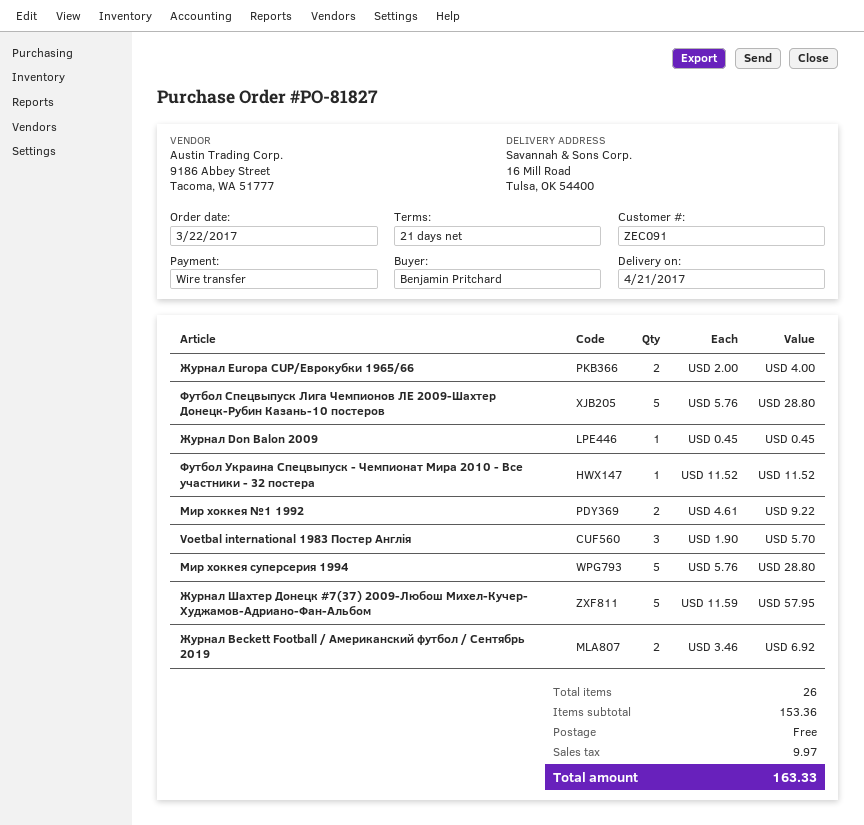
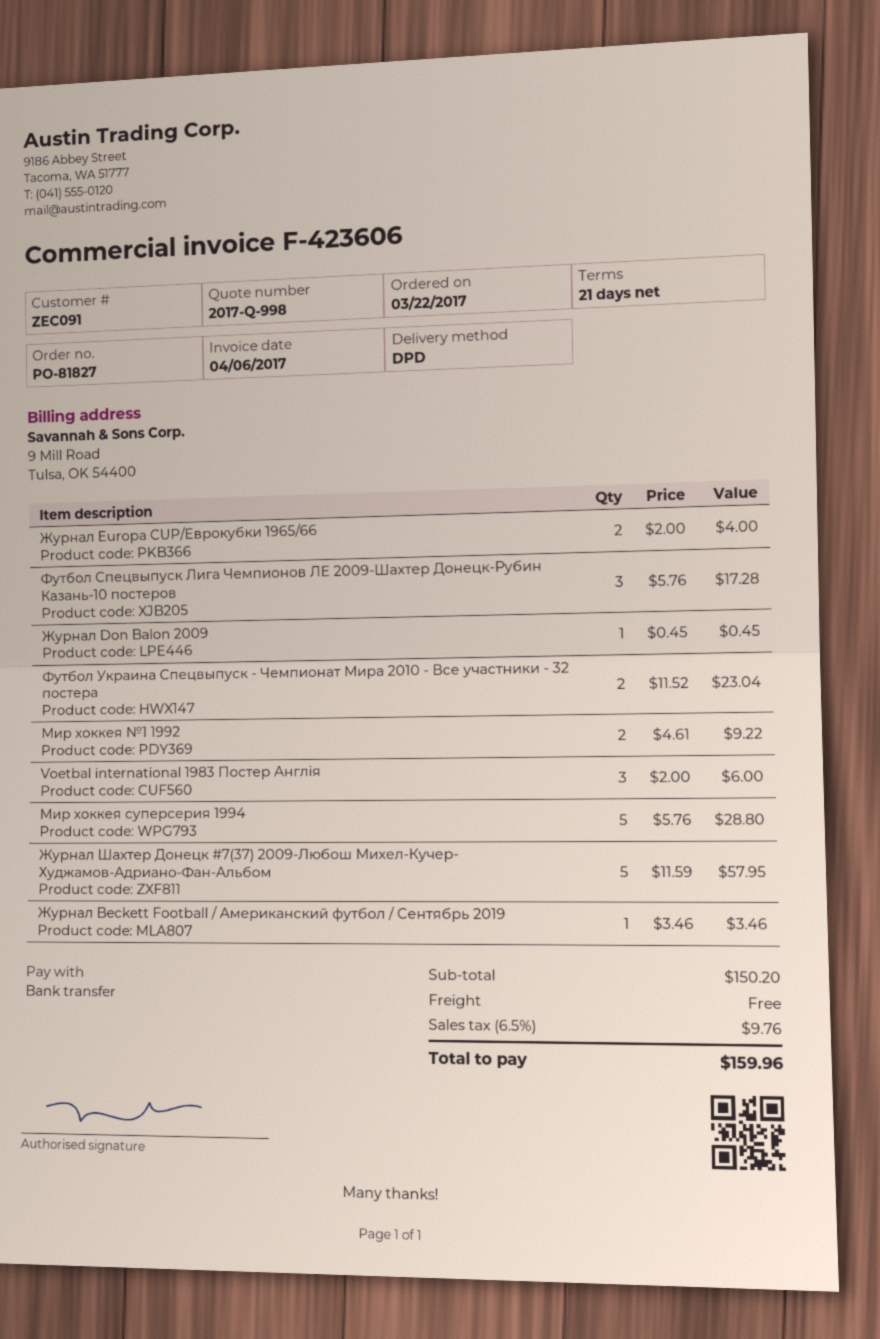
Футбол Спецвыпуск Лига Чемпионов ЛЕ 2009-Шахтер Донецк-Рубин Казань-10 постеров: 5 x 5.76 = 28.80 -> 3 x 5.76 = 17.28
Футбол Украина Спецвыпуск - Чемпионат Мира 2010 - Все участники - 32 постера: 1 x 11.52 = 11.52 -> 2 x 11.52 = 23.04
Voetbal international 1983 Постер Англія: 3 x 1.90 = 5.70 -> 3 x 2.00 = 6.00
Журнал Beckett Football / Американский футбол / Сентябрь 2019: 2 x 3.46 = 6.92 -> 1 x 3.46 = 3.46
subtotal: 153.36 -> 150.20
tax: 9.97 -> 9.76
total: 163.33 -> 159.96

